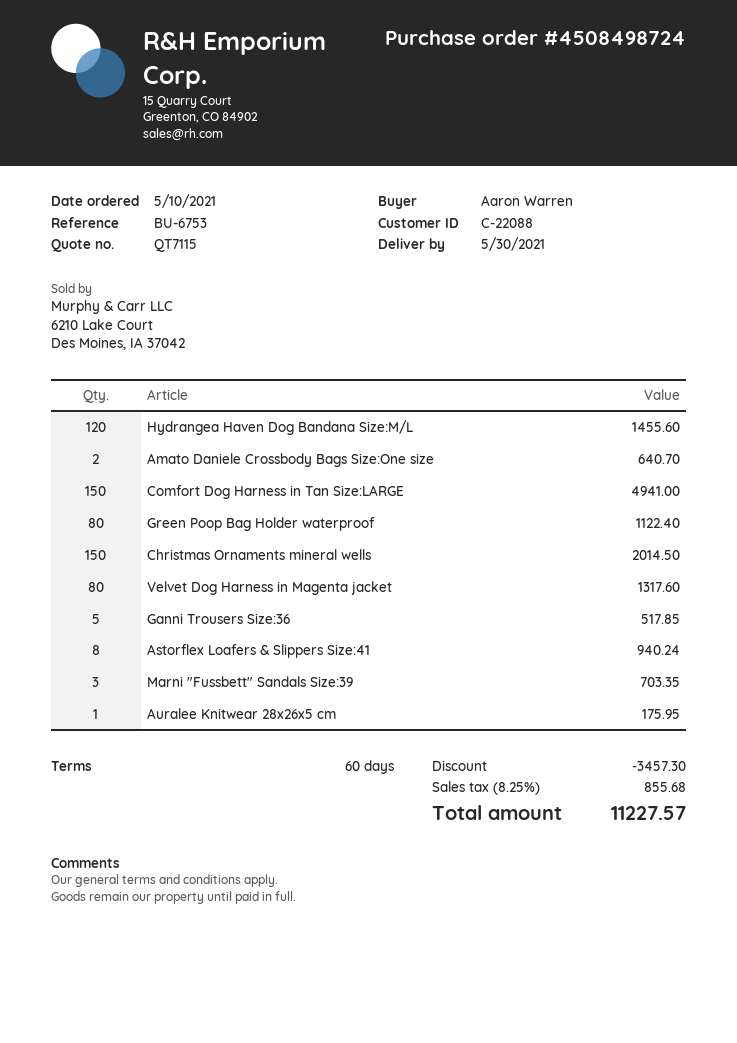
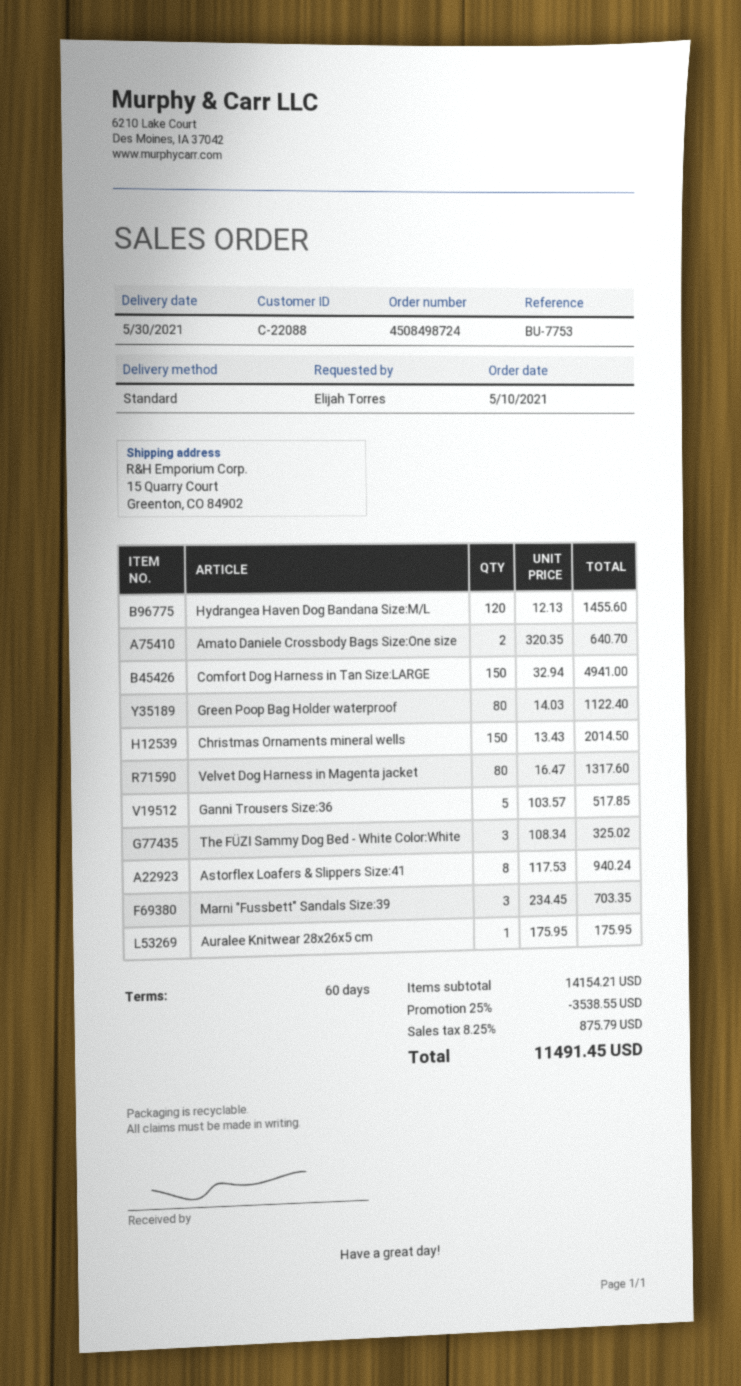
reference: BU-6753 -> BU-7753
ordered by: Aaron Warren -> Elijah Torres
The FÜZI Sammy Dog Bed - White Color:White: none -> 3 for 325.02
discount: 3457.30 -> 3538.55
tax: 8.25% = 855.68 -> 8.25% = 875.79
total: 11227.57 -> 11491.45

